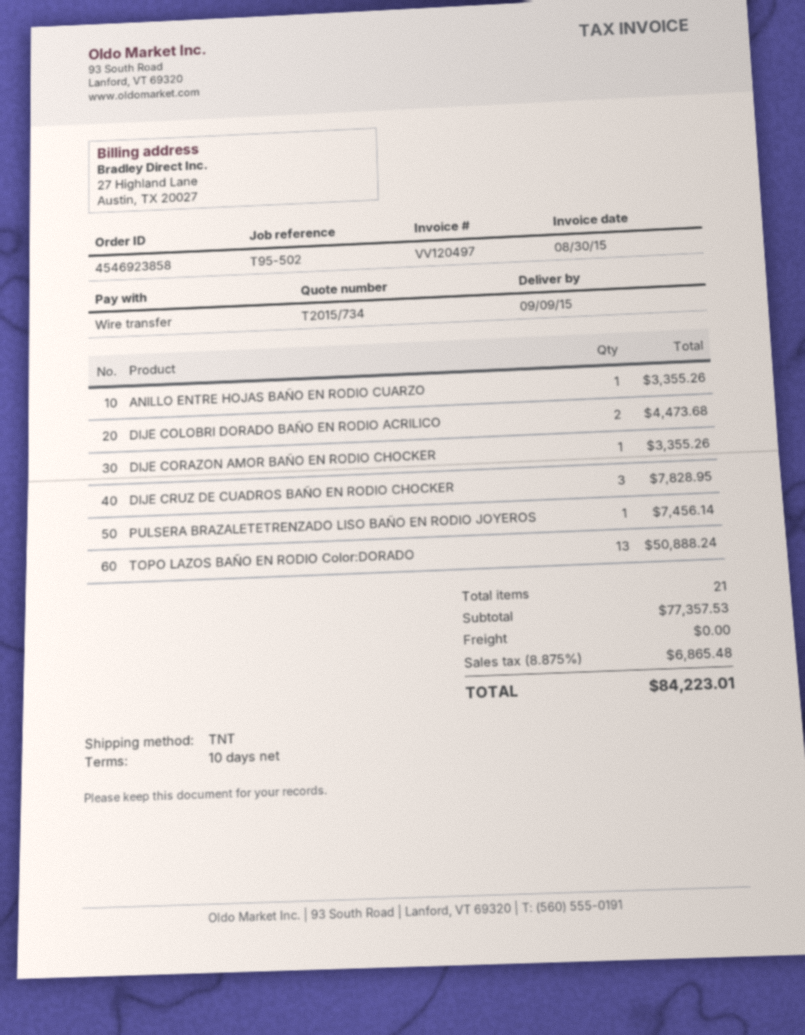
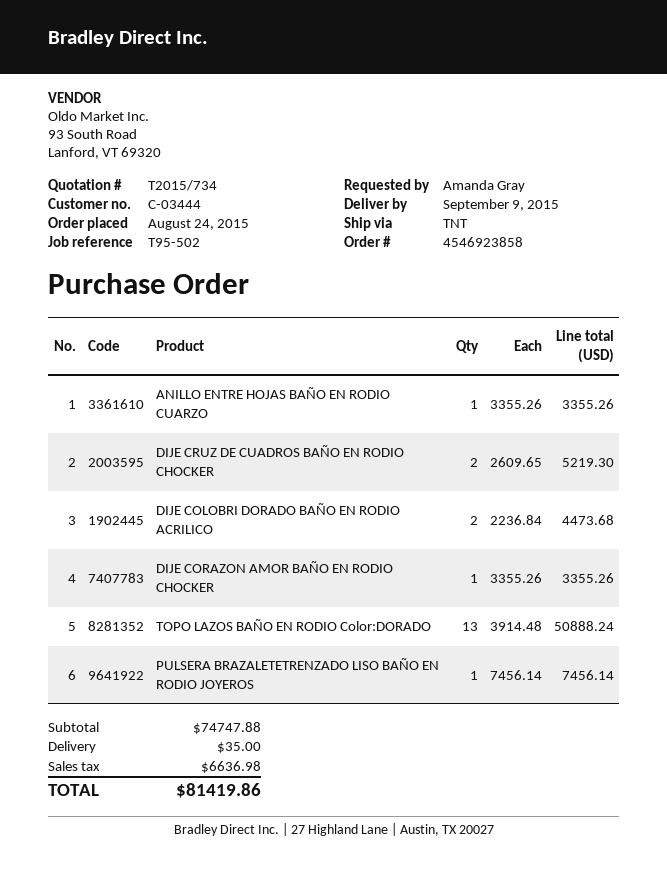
DIJE CRUZ DE CUADROS BAÑO EN RODIO CHOCKER: 3 for 7828.95 -> 2 for 5219.30
subtotal: 77357.53 -> 74747.88
shipping: 0.00 -> 35.00
tax: 6865.48 -> 6636.98
total: 84223.01 -> 81419.86

